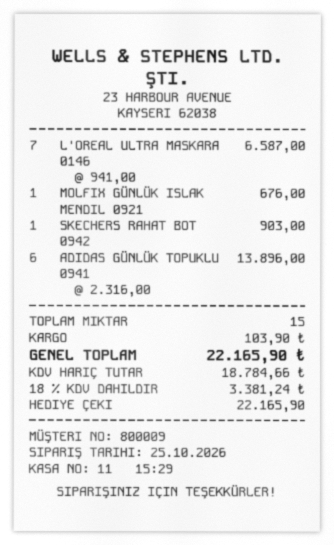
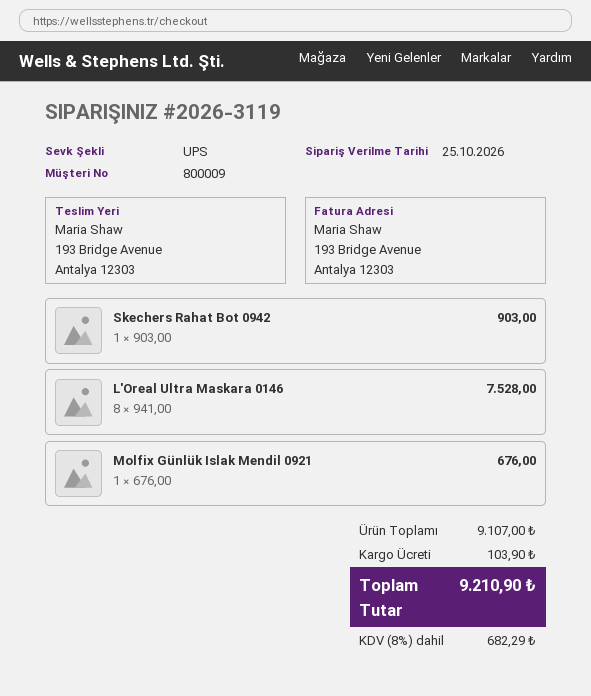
L'OREAL ULTRA MASKARA 0146: 7 x 941.00 = 6587.00 -> 8 x 941.00 = 7528.00
ADIDAS GÜNLÜK TOPUKLU 0941: 6 x 2316.00 = 13896.00 -> none
tax: 18% = 3381.24 -> 8% = 682.29
total: 22165.90 -> 9210.90

